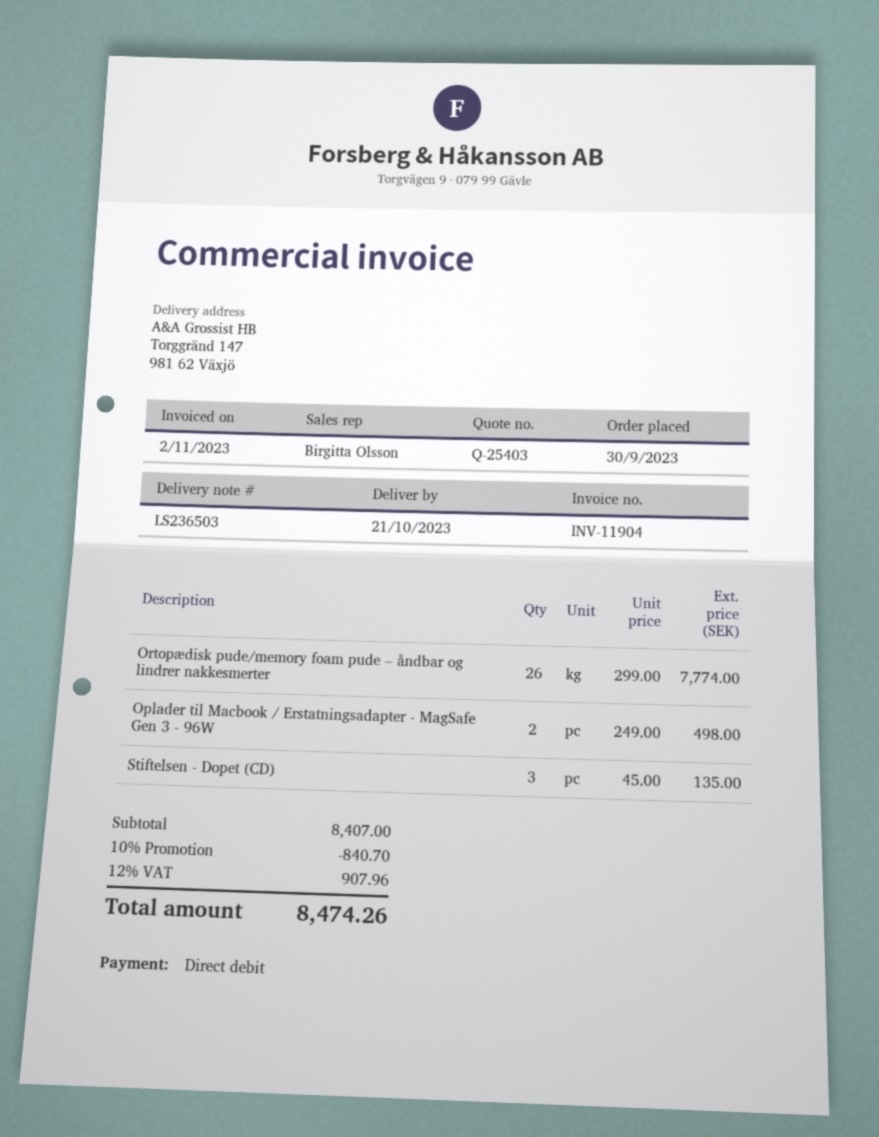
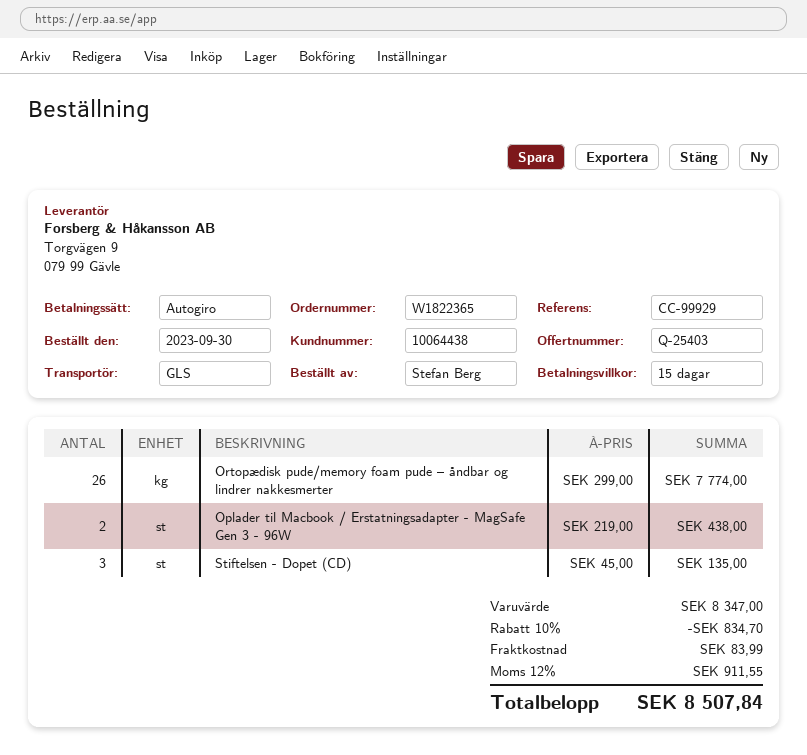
Oplader til Macbook / Erstatningsadapter - MagSafe Gen 3 - 96W: 2 x 249.00 = 498.00 -> 2 x 219.00 = 438.00
subtotal: 8407.00 -> 8347.00
discount: 10% = 840.70 -> 10% = 834.70
shipping: none -> 83.99
tax: 12% = 907.96 -> 12% = 911.55
total: 8474.26 -> 8507.84

